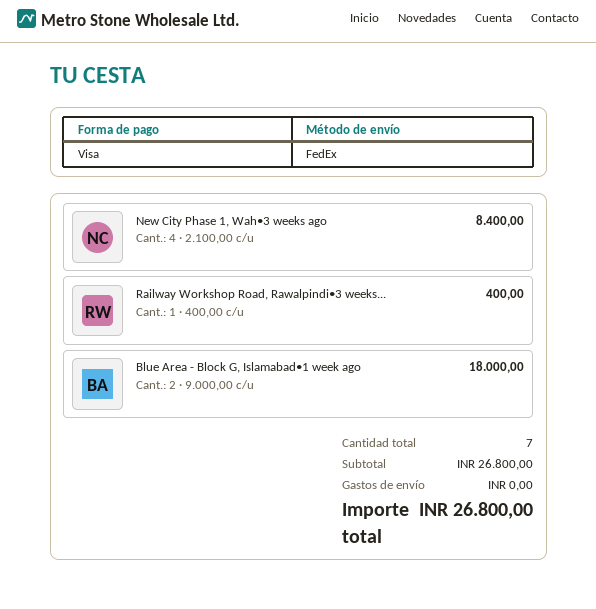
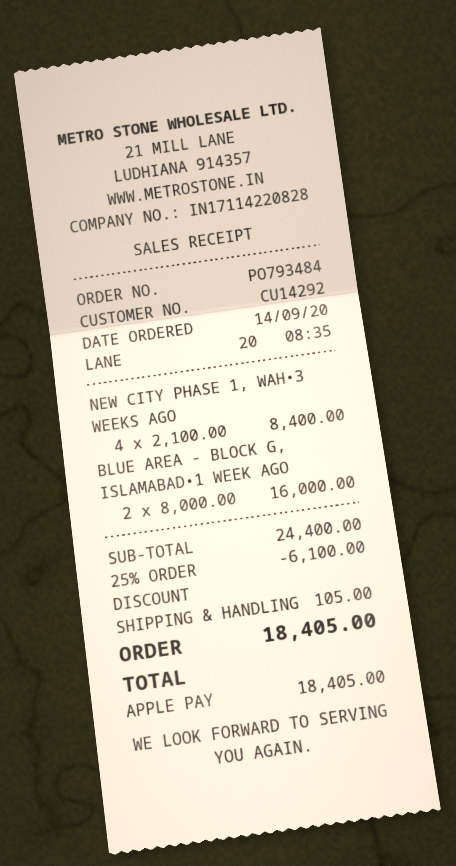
payment method: Visa -> Apple Pay
Railway Workshop Road, Rawalpindi•3 weeks...: 1 x 400.00 = 400.00 -> none
Blue Area - Block G, Islamabad•1 week ago: 2 x 9000.00 = 18000.00 -> 2 x 8000.00 = 16000.00
subtotal: 26800.00 -> 24400.00
discount: none -> 25% = 6100.00
shipping: 0.00 -> 105.00
total: 26800.00 -> 18405.00

